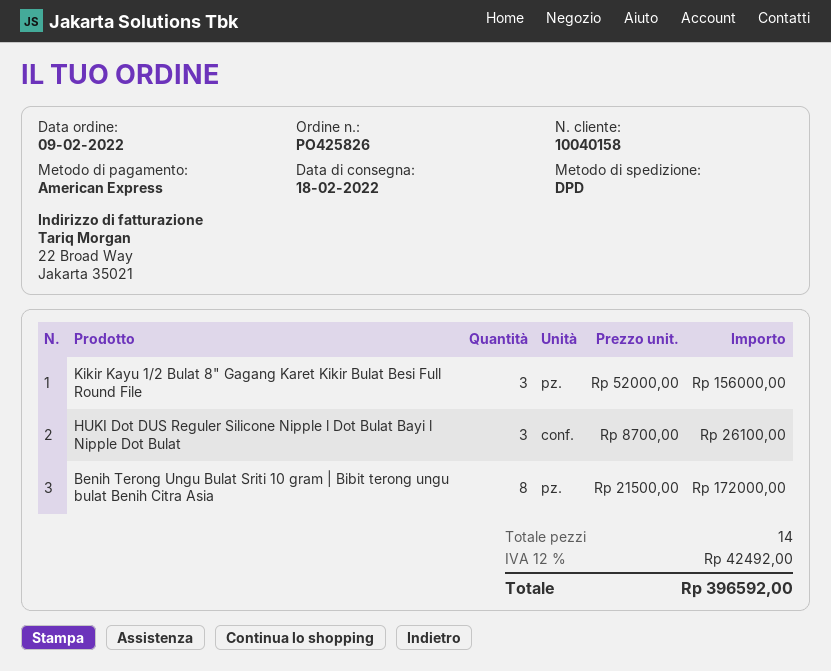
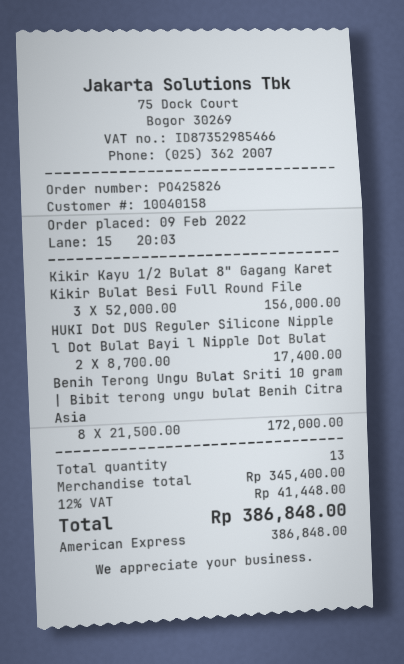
HUKI Dot DUS Reguler Silicone Nipple l Dot Bulat Bayi l Nipple Dot Bulat: 3 x 8700.00 = 26100.00 -> 2 x 8700.00 = 17400.00
total quantity: 14 -> 13
tax: 12% = 42492.00 -> 12% = 41448.00
total: 396592.00 -> 386848.00

